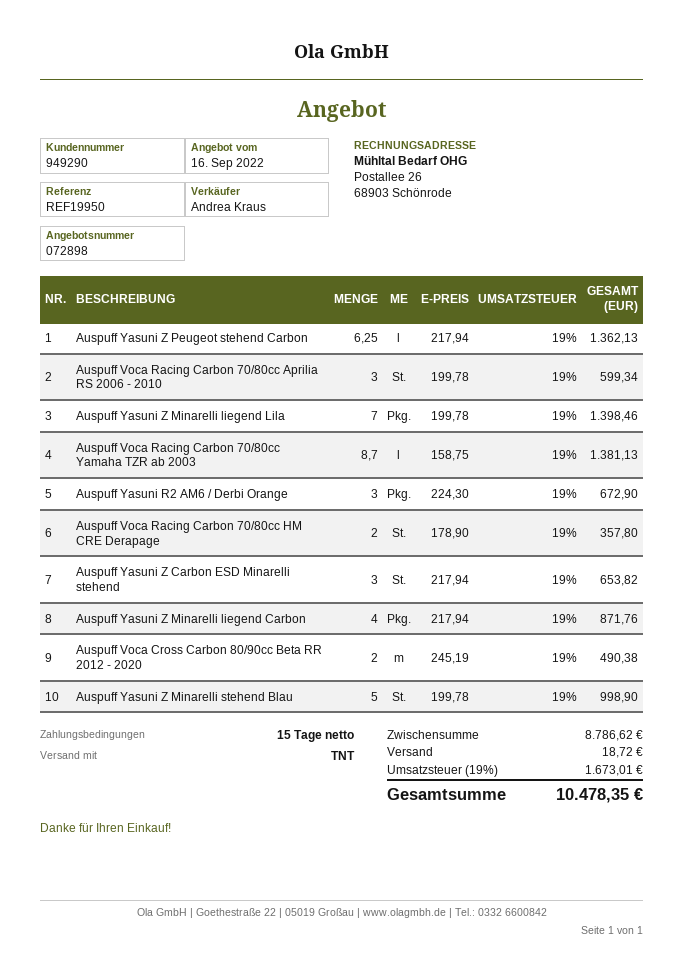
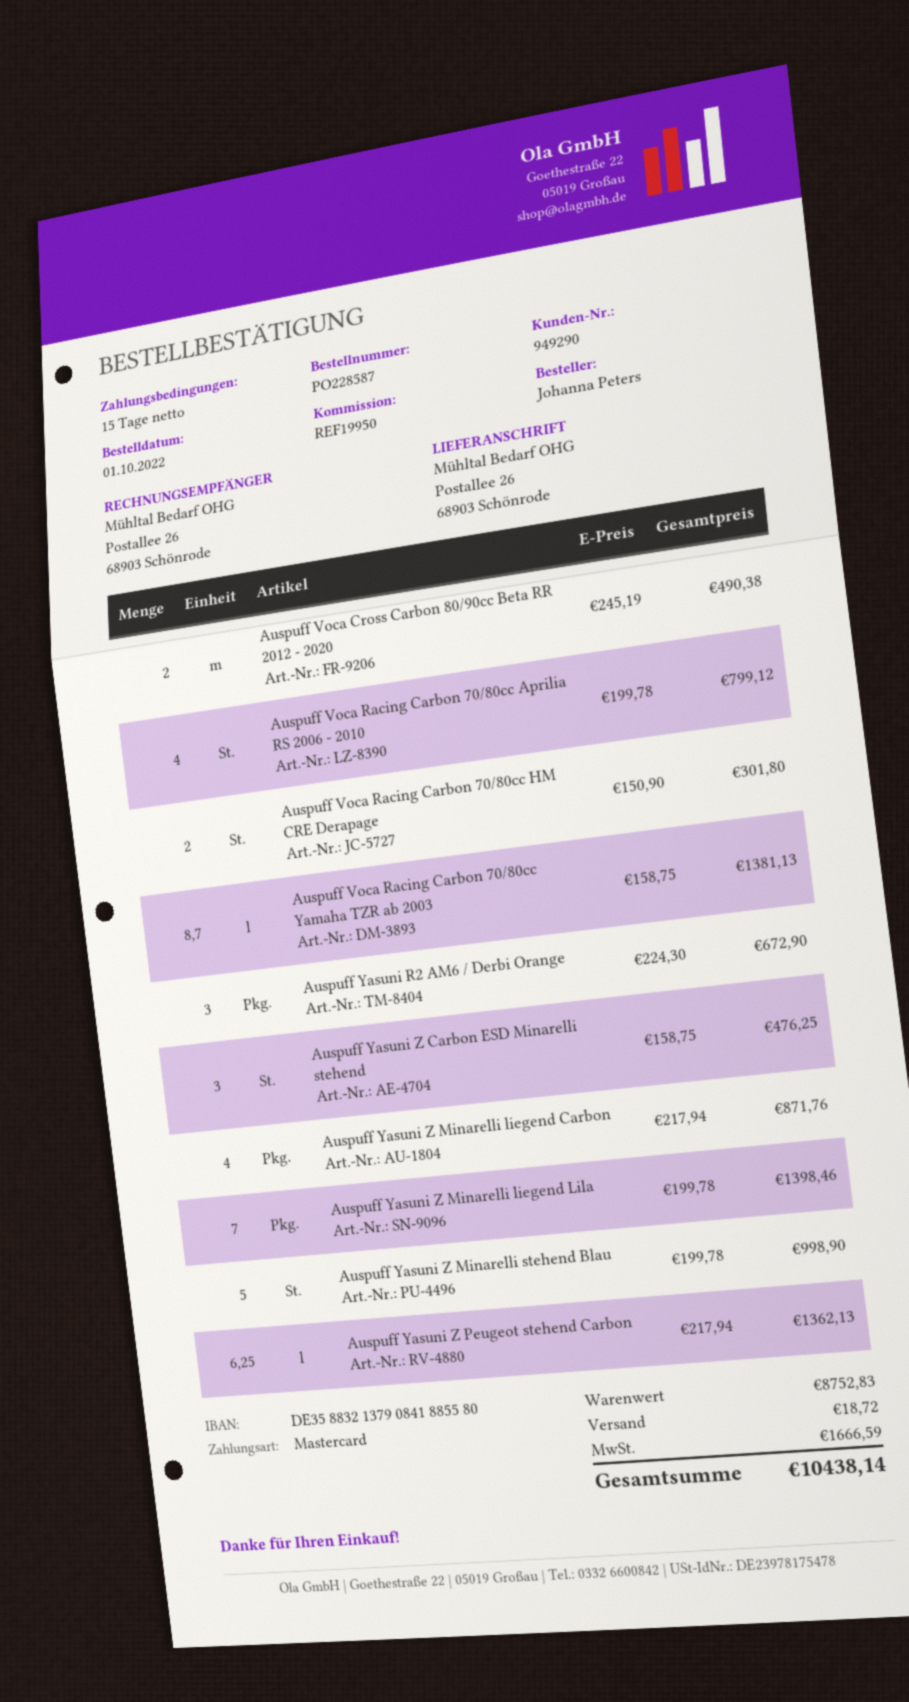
Auspuff Voca Racing Carbon 70/80cc Aprilia RS 2006 - 2010: 3 x 199.78 = 599.34 -> 4 x 199.78 = 799.12
Auspuff Voca Racing Carbon 70/80cc HM CRE Derapage: 2 x 178.90 = 357.80 -> 2 x 150.90 = 301.80
Auspuff Yasuni Z Carbon ESD Minarelli stehend: 3 x 217.94 = 653.82 -> 3 x 158.75 = 476.25
subtotal: 8786.62 -> 8752.83
tax: 1673.01 -> 1666.59
total: 10478.35 -> 10438.14

